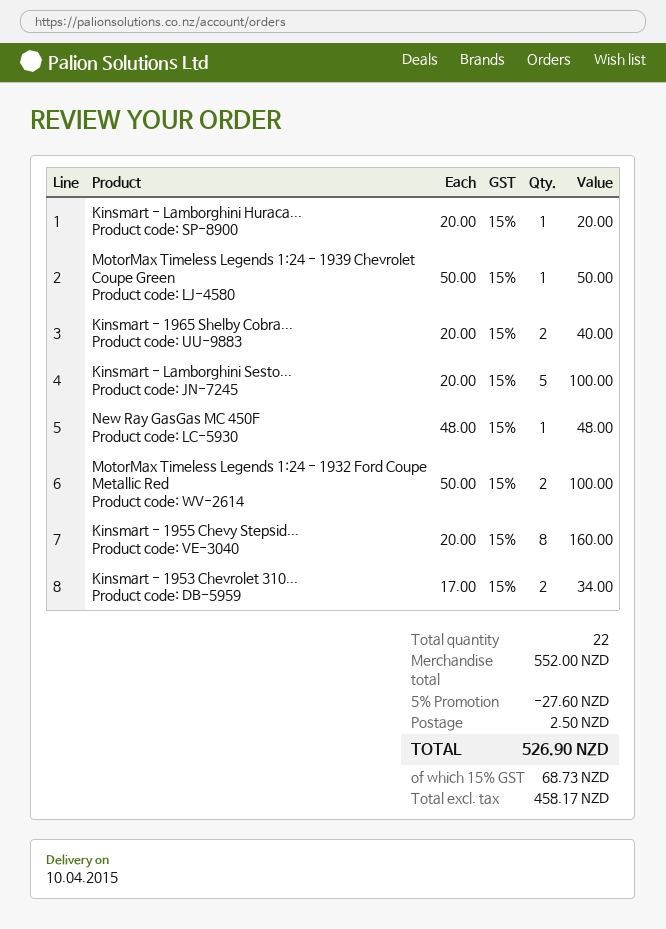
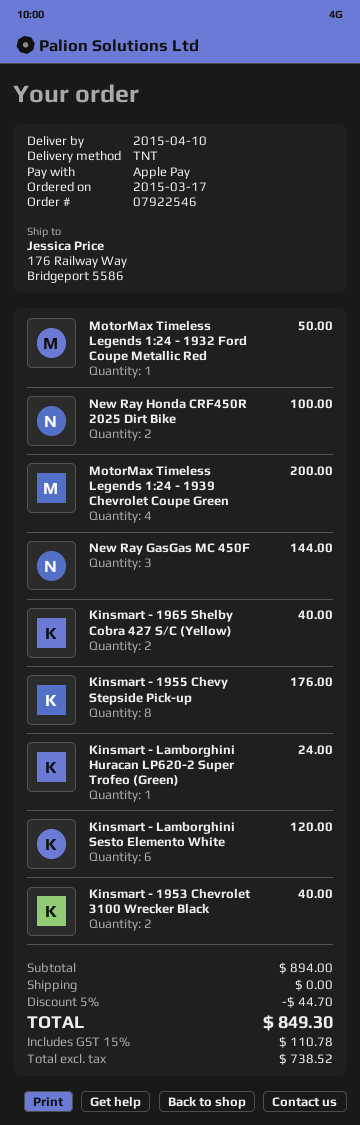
Kinsmart - Lamborghini Huraca...: 1 for 20.00 -> 1 for 24.00
MotorMax Timeless Legends 1:24 - 1939 Chevrolet Coupe Green: 1 for 50.00 -> 4 for 200.00
Kinsmart - Lamborghini Sesto...: 5 for 100.00 -> 6 for 120.00
New Ray GasGas MC 450F: 1 for 48.00 -> 3 for 144.00
MotorMax Timeless Legends 1:24 - 1932 Ford Coupe Metallic Red: 2 for 100.00 -> 1 for 50.00
Kinsmart - 1955 Chevy Stepsid...: 8 for 160.00 -> 8 for 176.00
Kinsmart - 1953 Chevrolet 310...: 2 for 34.00 -> 2 for 40.00
New Ray Honda CRF450R 2025 Dirt Bike: none -> 2 for 100.00
subtotal: 552.00 -> 894.00
discount: 5% = 27.60 -> 5% = 44.70
shipping: 2.50 -> 0.00
net: 458.17 -> 738.52
tax: 15% = 68.73 -> 15% = 110.78
total: 526.90 -> 849.30

